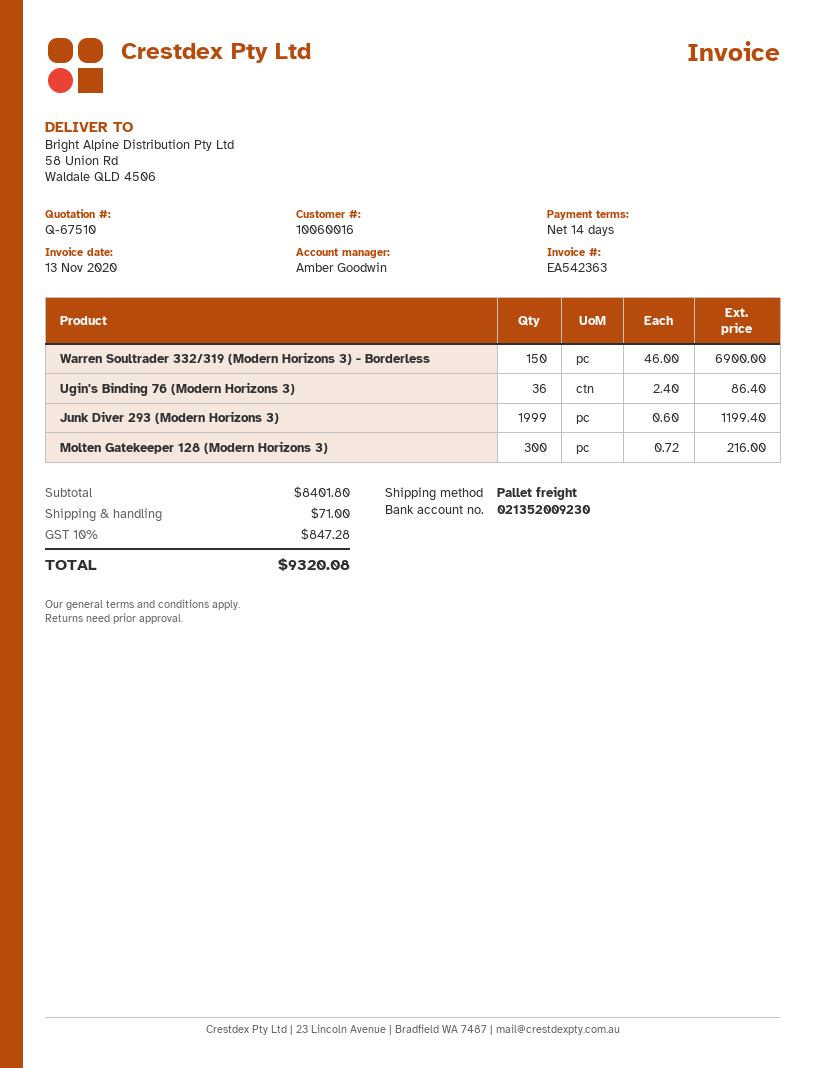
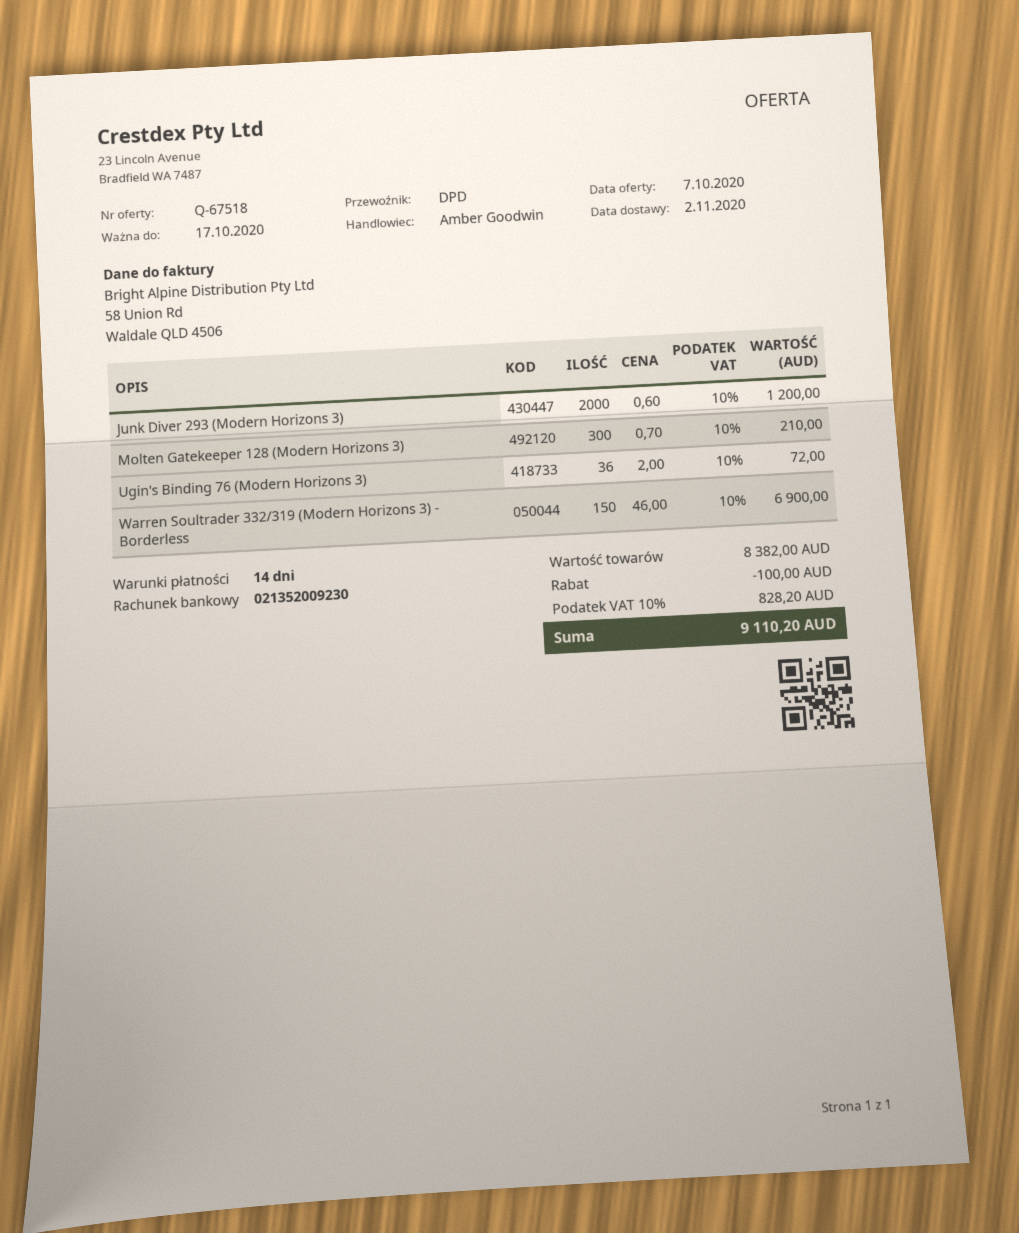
quote number: Q-67510 -> Q-67518
shipping method: pallet freight -> DPD
Ugin's Binding 76 (Modern Horizons 3): 36 x 2.40 = 86.40 -> 36 x 2.00 = 72.00
Junk Diver 293 (Modern Horizons 3): 1999 x 0.60 = 1199.40 -> 2000 x 0.60 = 1200.00
Molten Gatekeeper 128 (Modern Horizons 3): 300 x 0.72 = 216.00 -> 300 x 0.70 = 210.00
subtotal: 8401.80 -> 8382.00
discount: none -> 100.00
shipping: 71.00 -> none
tax: 10% = 847.28 -> 10% = 828.20
total: 9320.08 -> 9110.20

